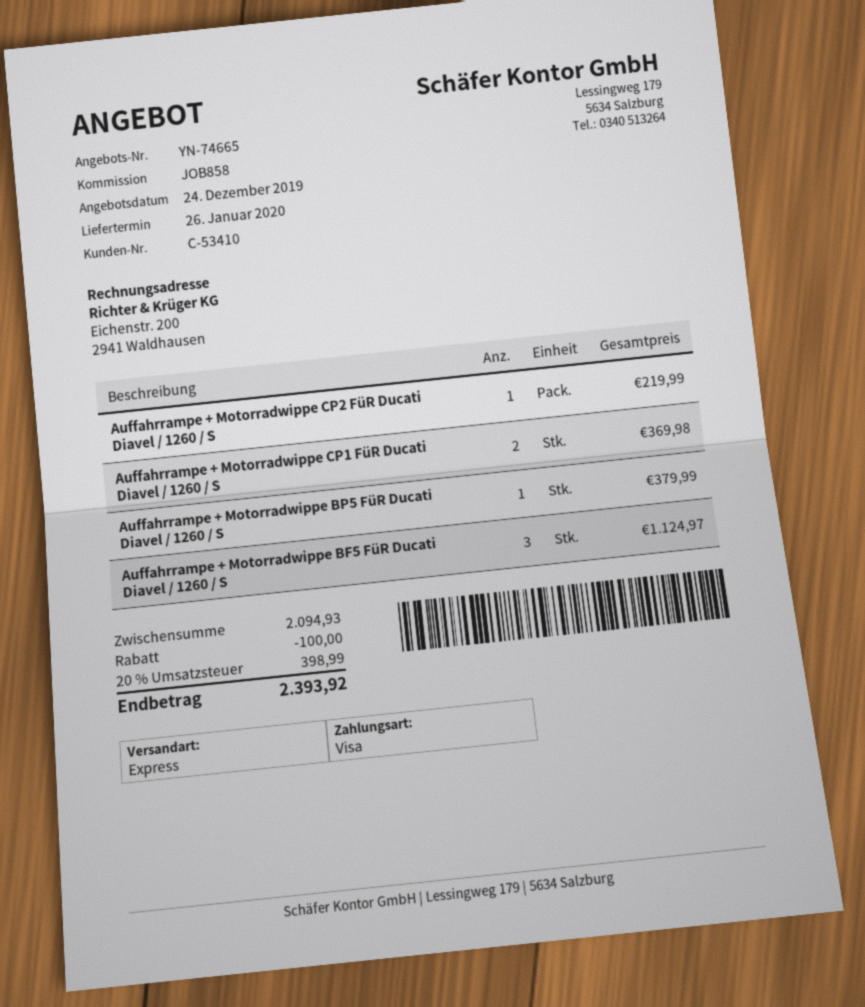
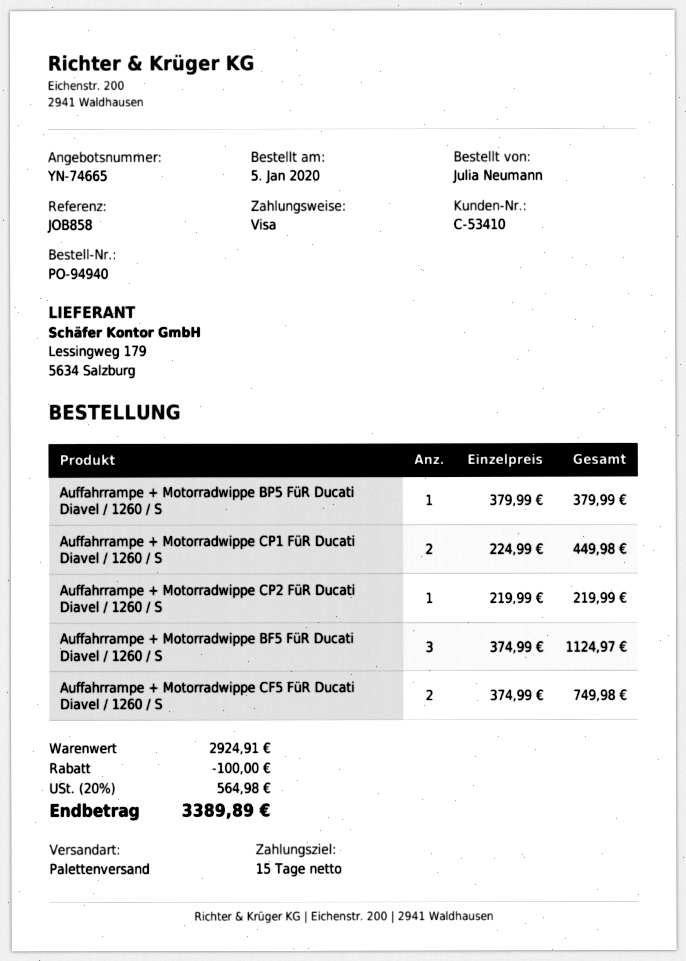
shipping method: express -> pallet freight
Auffahrrampe + Motorradwippe CP1 FüR Ducati Diavel / 1260 / S: 2 for 369.98 -> 2 for 449.98
Auffahrrampe + Motorradwippe CF5 FüR Ducati Diavel / 1260 / S: none -> 2 for 749.98
subtotal: 2094.93 -> 2924.91
tax: 20% = 398.99 -> 20% = 564.98
total: 2393.92 -> 3389.89

